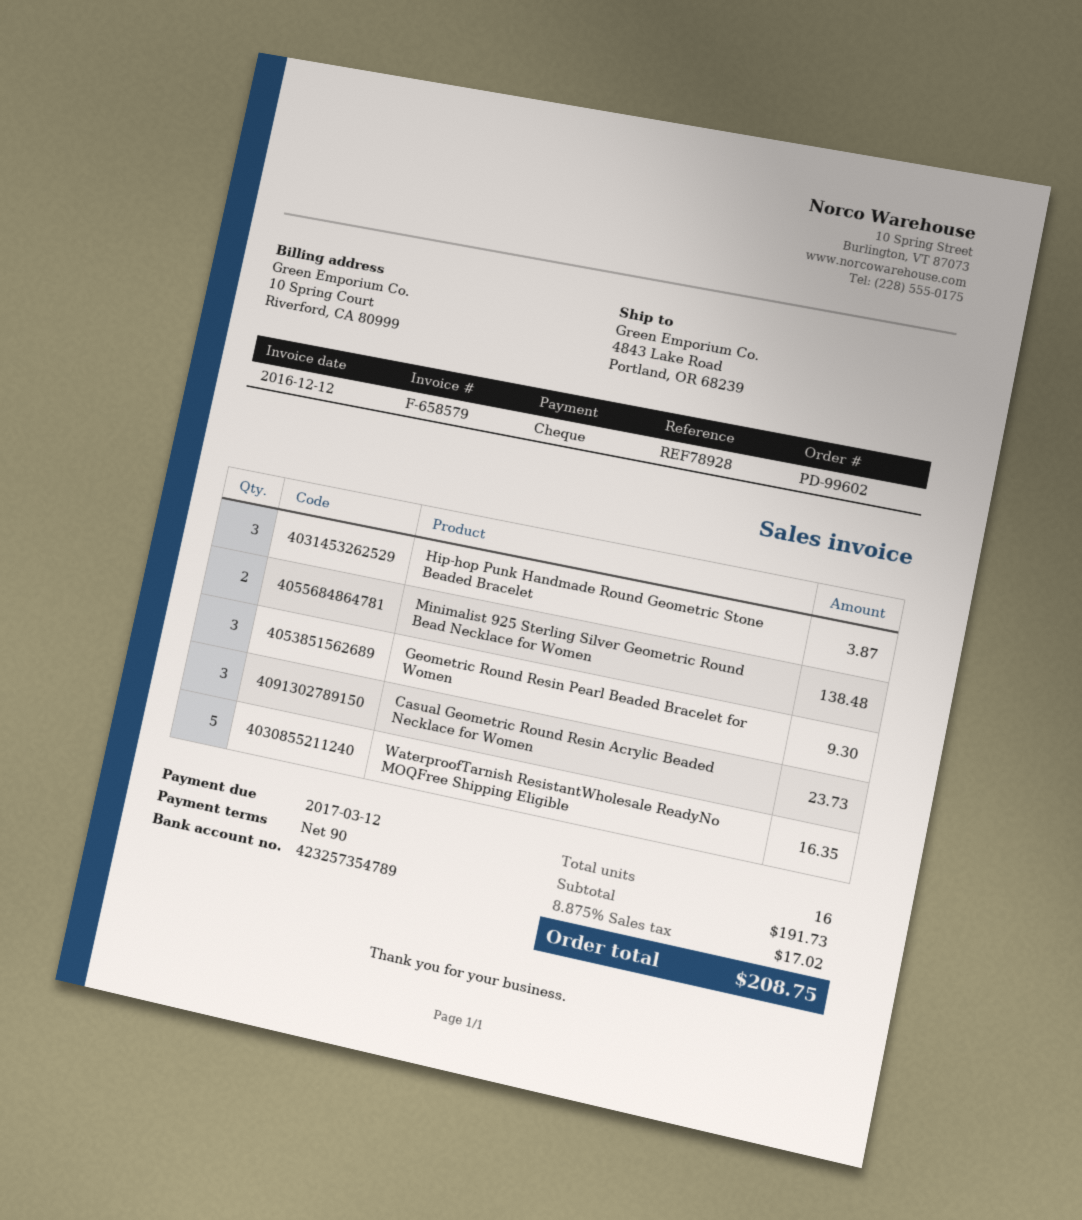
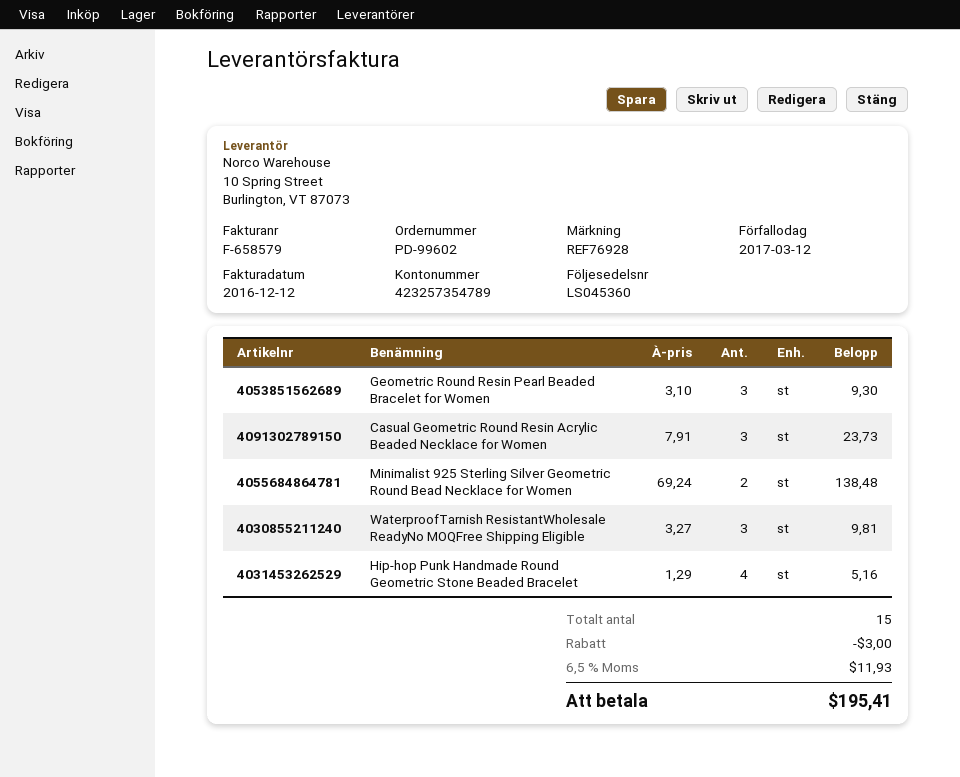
reference: REF78928 -> REF76928
Hip-hop Punk Handmade Round Geometric Stone Beaded Bracelet: 3 for 3.87 -> 4 for 5.16
WaterproofTarnish ResistantWholesale ReadyNo MOQFree Shipping Eligible: 5 for 16.35 -> 3 for 9.81
total quantity: 16 -> 15
discount: none -> 3.00
tax: 8.875% = 17.02 -> 6.5% = 11.93
total: 208.75 -> 195.41

